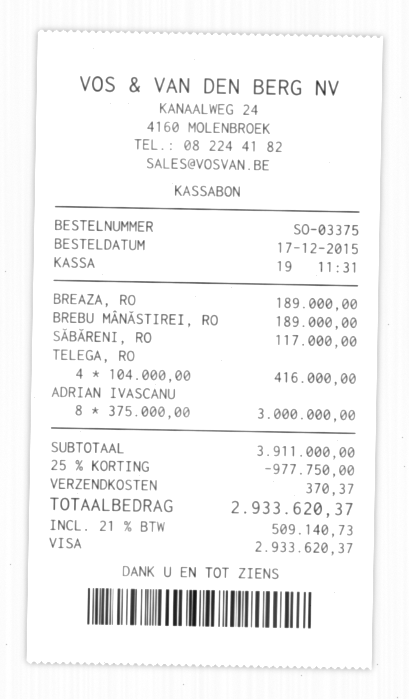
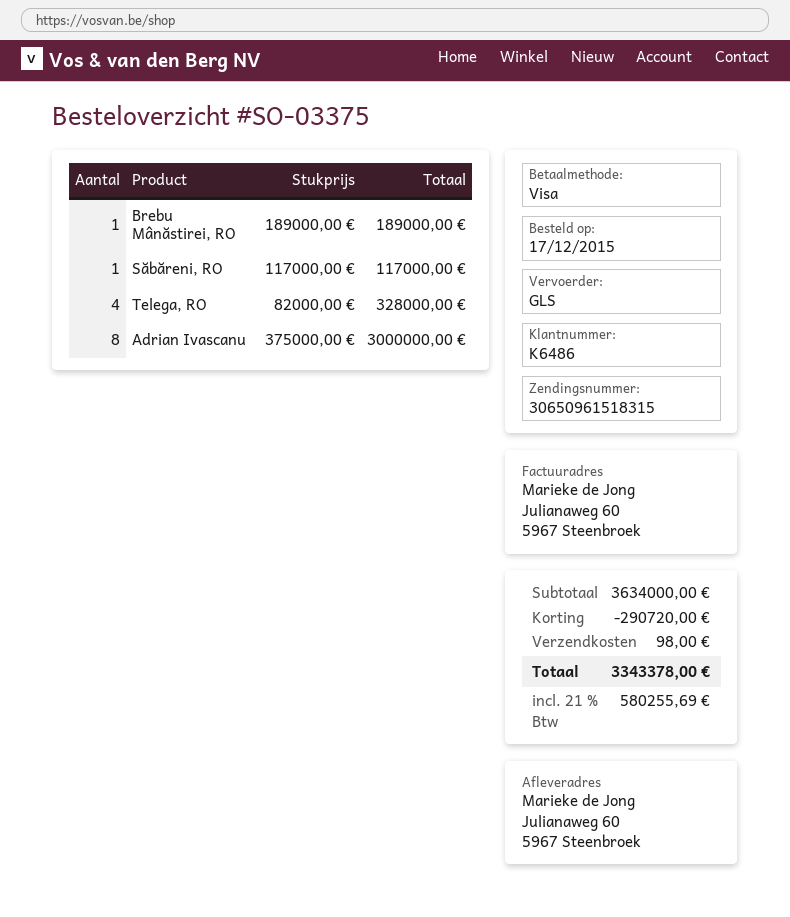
BREAZA, RO: 1 x 189000.00 = 189000.00 -> none
TELEGA, RO: 4 x 104000.00 = 416000.00 -> 4 x 82000.00 = 328000.00
subtotal: 3911000.00 -> 3634000.00
discount: 977750.00 -> 290720.00
shipping: 370.37 -> 98.00
tax: 21% = 509140.73 -> 21% = 580255.69
total: 2933620.37 -> 3343378.00

